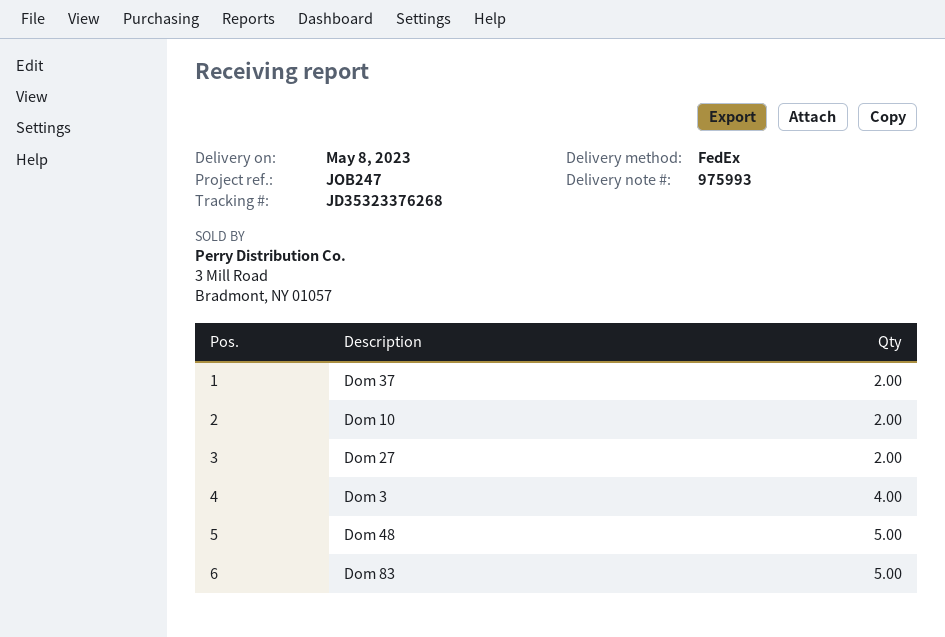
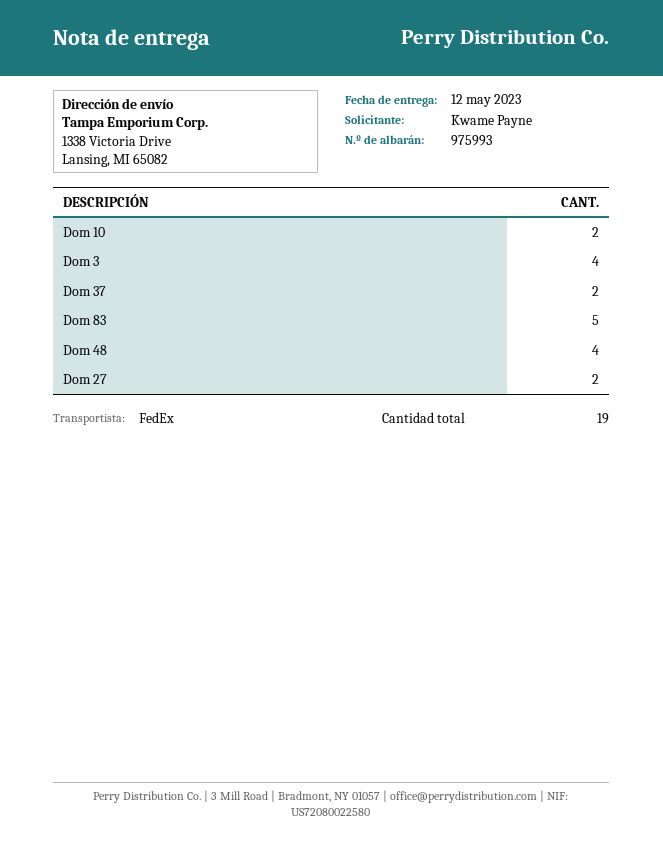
delivery date: 2023-05-08 -> 2023-05-12
Dom 48: 5 -> 4

